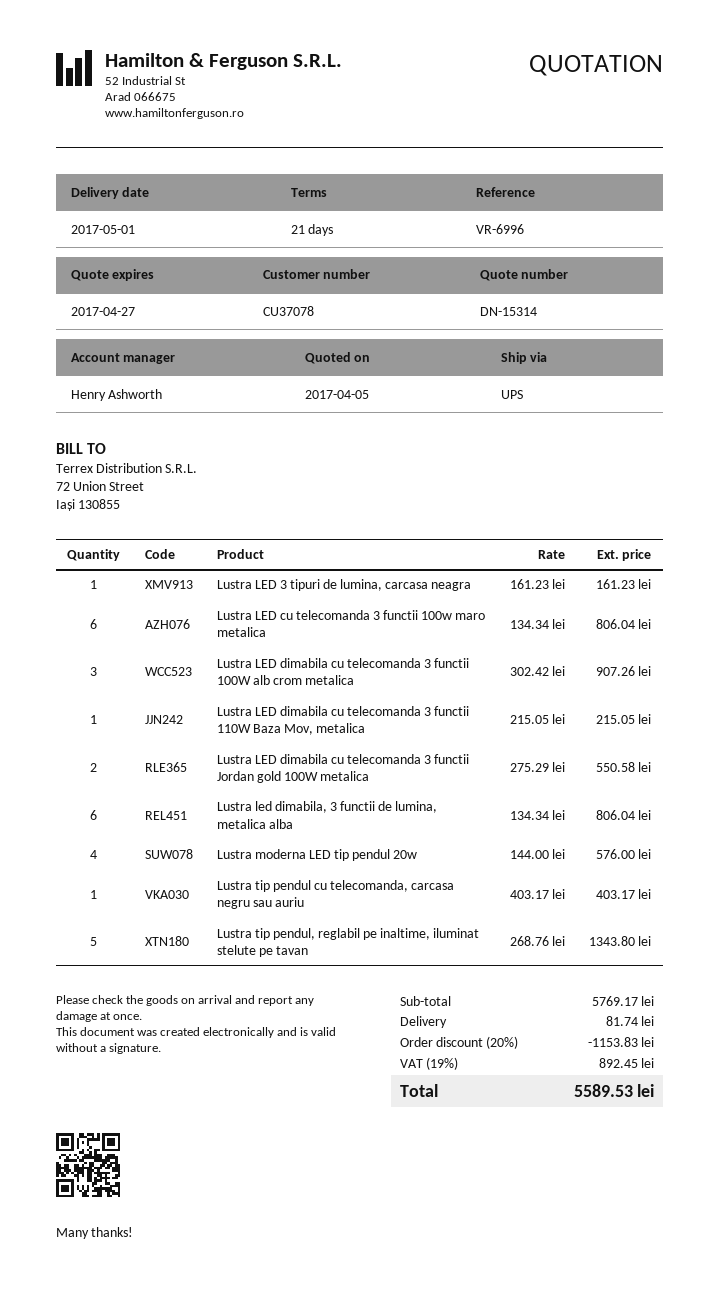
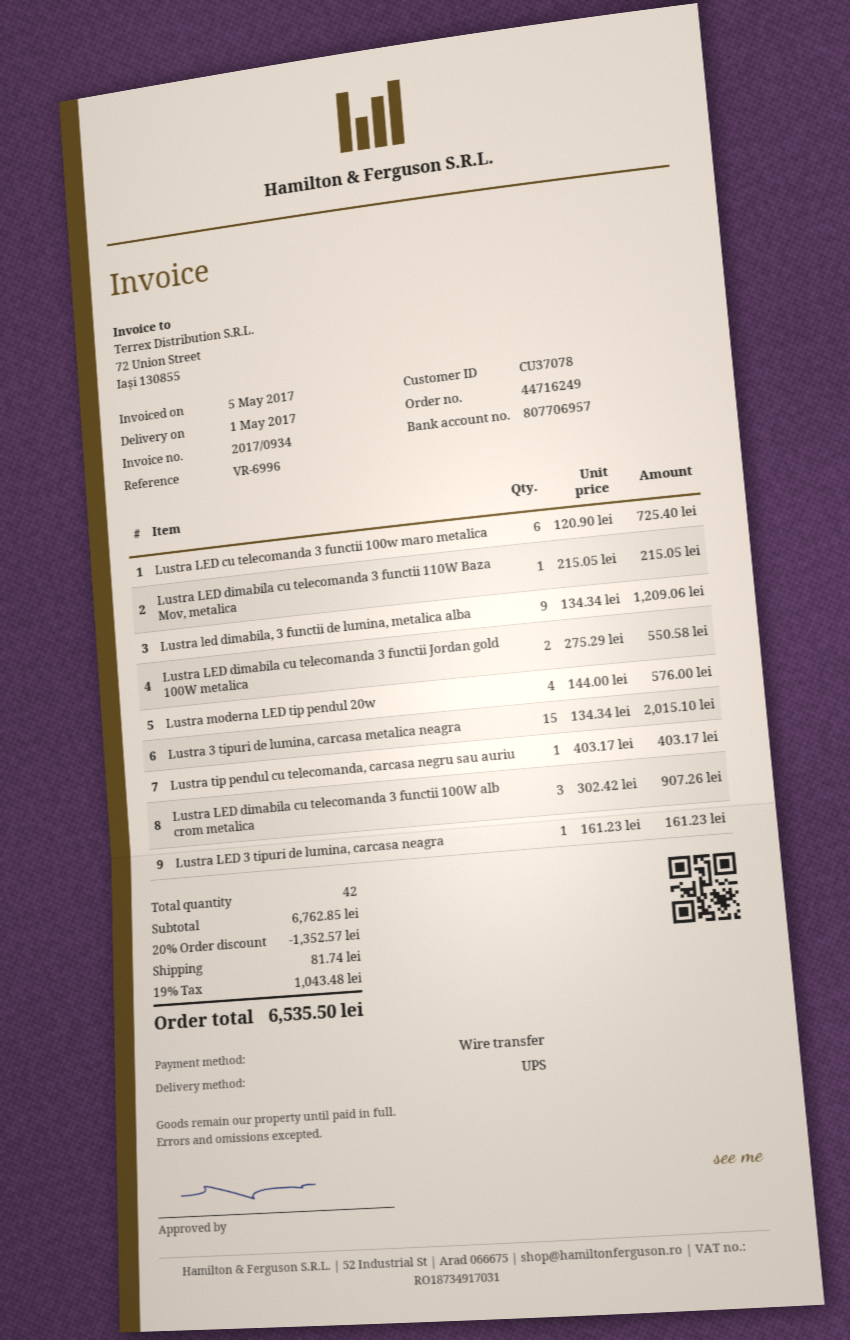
Lustra LED cu telecomanda 3 functii 100w maro metalica: 6 x 134.34 = 806.04 -> 6 x 120.90 = 725.40
Lustra led dimabila, 3 functii de lumina, metalica alba: 6 x 134.34 = 806.04 -> 9 x 134.34 = 1209.06
Lustra tip pendul, reglabil pe inaltime, iluminat stelute pe tavan: 5 x 268.76 = 1343.80 -> none
Lustra 3 tipuri de lumina, carcasa metalica neagra: none -> 15 x 134.34 = 2015.10
subtotal: 5769.17 -> 6762.85
discount: 20% = 1153.83 -> 20% = 1352.57
tax: 19% = 892.45 -> 19% = 1043.48
total: 5589.53 -> 6535.50

